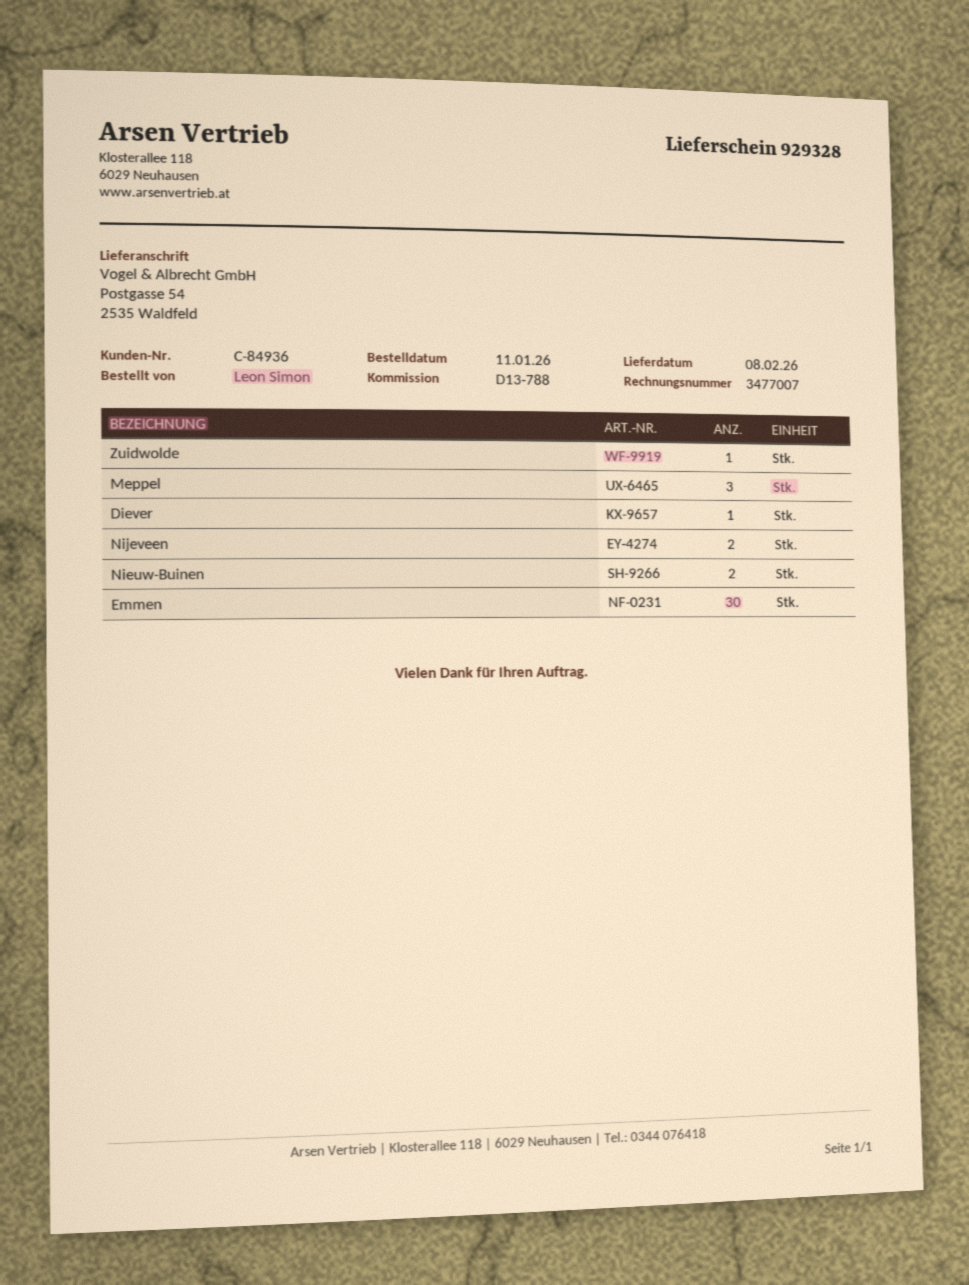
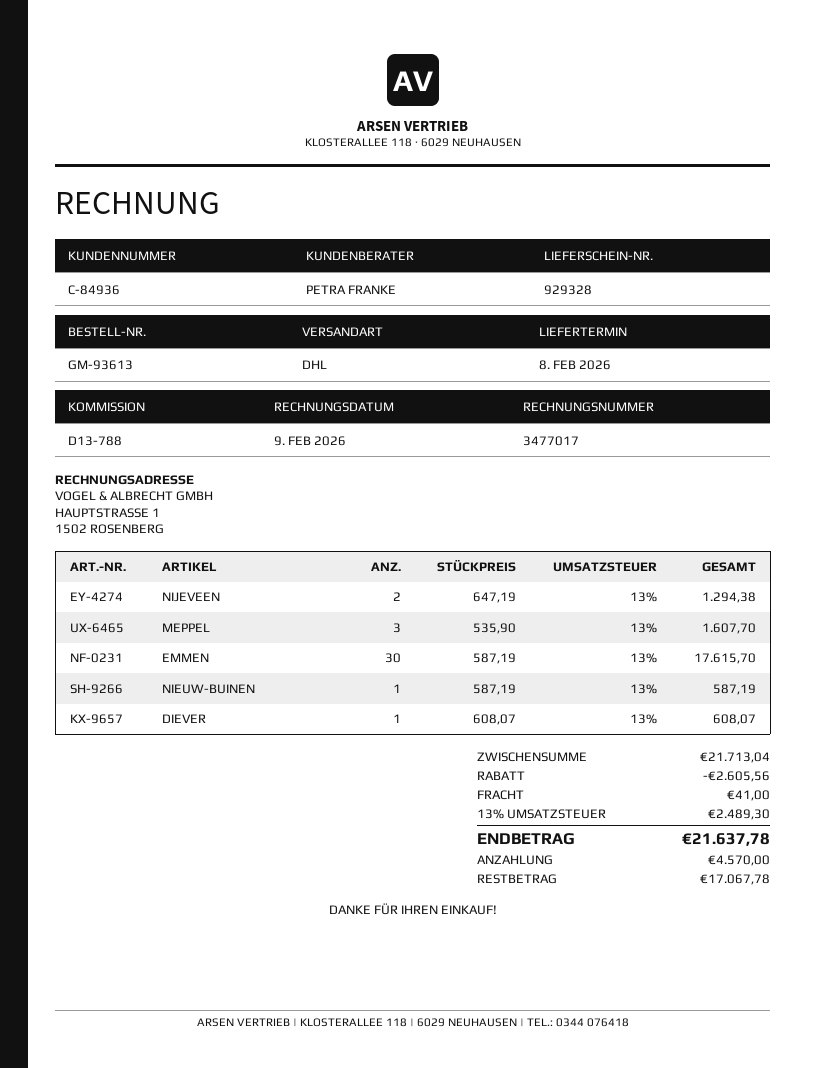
invoice number: 3477007 -> 3477017
Zuidwolde: 1 -> none
Nieuw-Buinen: 2 -> 1

